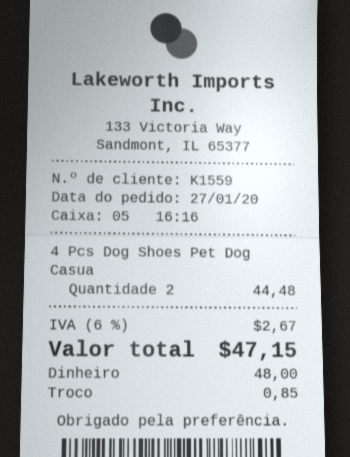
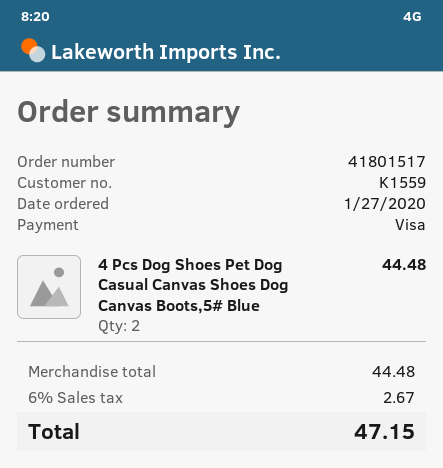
payment method: cash -> Visa

